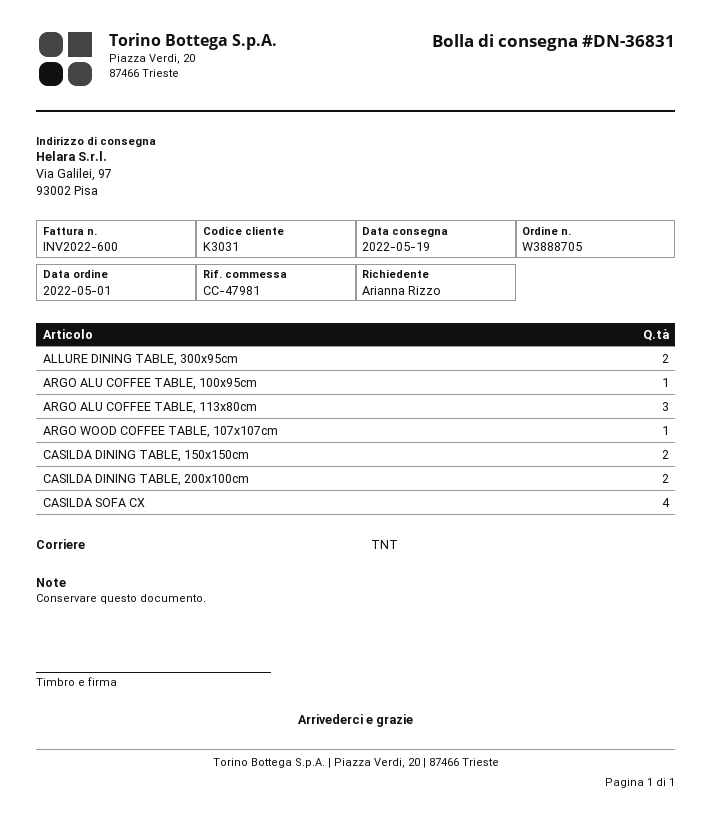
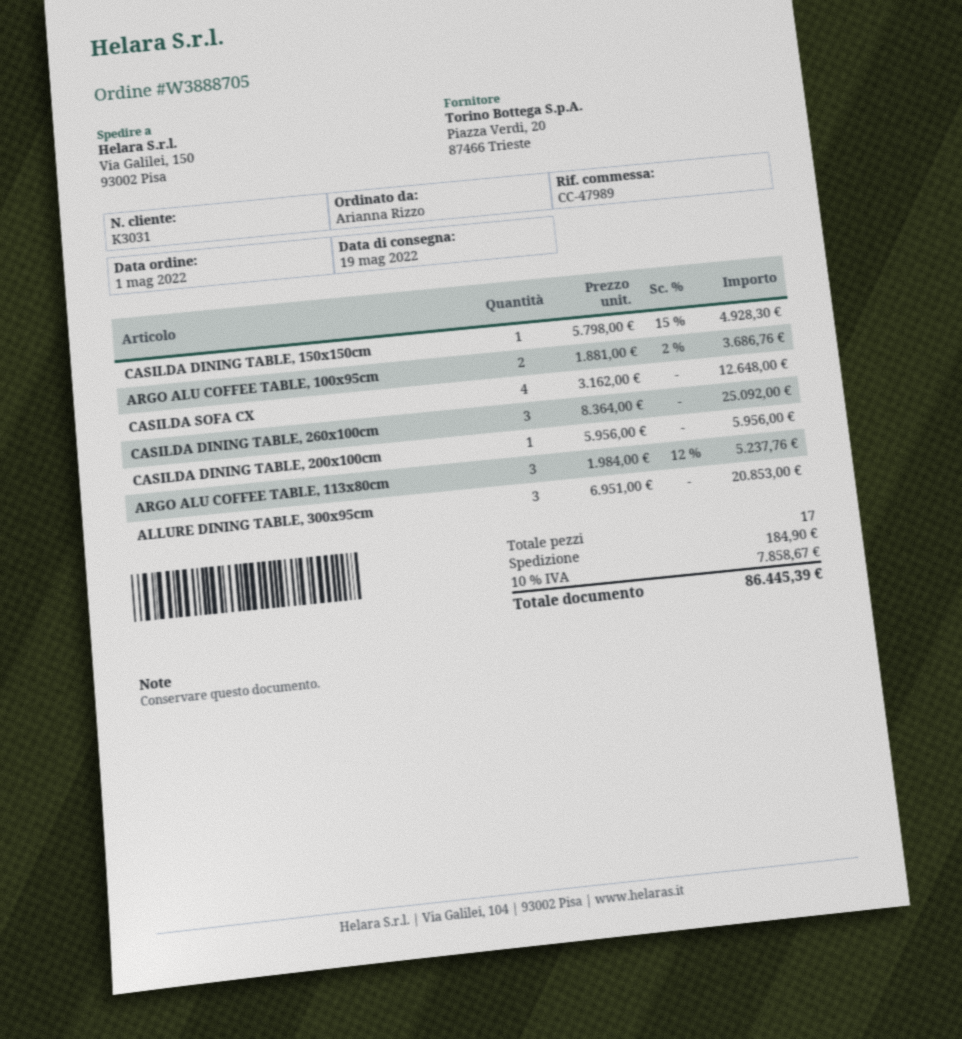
reference: CC-47981 -> CC-47989
ship to: Via Galilei, 97, 93002 Pisa -> Via Galilei, 150, 93002 Pisa
ALLURE DINING TABLE, 300x95cm: 2 -> 3
ARGO ALU COFFEE TABLE, 100x95cm: 1 -> 2
ARGO WOOD COFFEE TABLE, 107x107cm: 1 -> none
CASILDA DINING TABLE, 150x150cm: 2 -> 1
CASILDA DINING TABLE, 200x100cm: 2 -> 1
CASILDA DINING TABLE, 260x100cm: none -> 3

